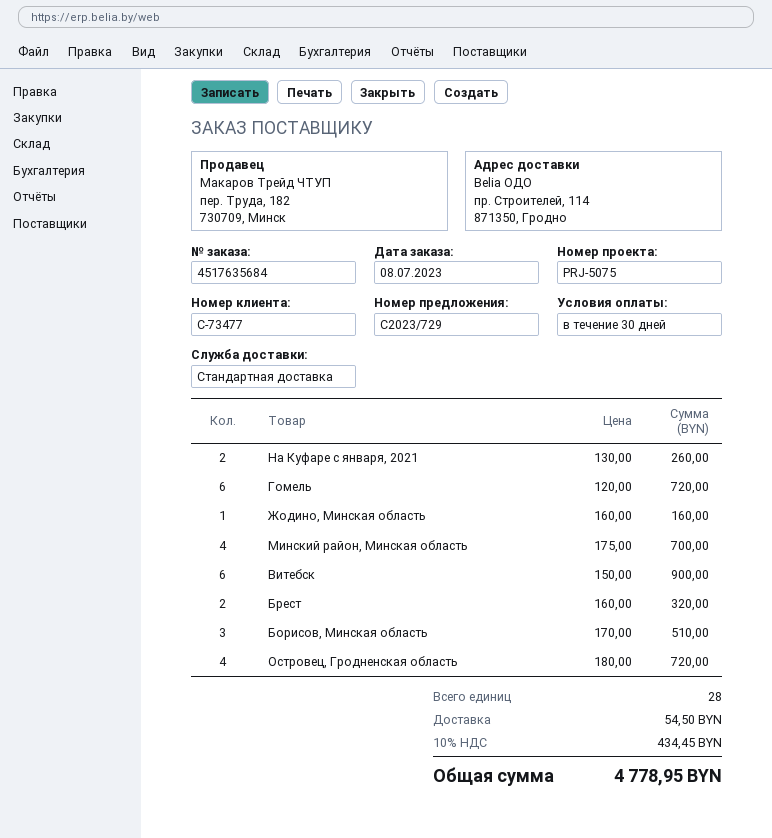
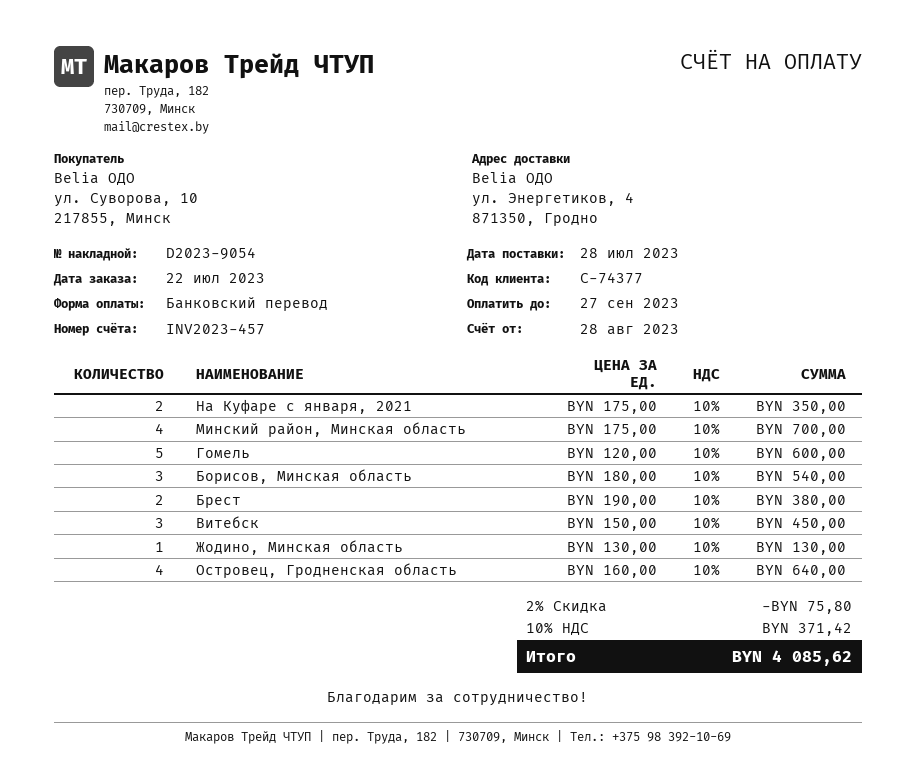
order date: 2023-07-08 -> 2023-07-22
customer number: C-73477 -> C-74377
ship to: пр. Строителей, 114, 871350, Гродно -> ул. Энергетиков, 4, 871350, Гродно
На Куфаре с января, 2021: 2 x 130.00 = 260.00 -> 2 x 175.00 = 350.00
Гомель: 6 x 120.00 = 720.00 -> 5 x 120.00 = 600.00
Жодино, Минская область: 1 x 160.00 = 160.00 -> 1 x 130.00 = 130.00
Витебск: 6 x 150.00 = 900.00 -> 3 x 150.00 = 450.00
Брест: 2 x 160.00 = 320.00 -> 2 x 190.00 = 380.00
Борисов, Минская область: 3 x 170.00 = 510.00 -> 3 x 180.00 = 540.00
Островец, Гродненская область: 4 x 180.00 = 720.00 -> 4 x 160.00 = 640.00
discount: none -> 2% = 75.80
shipping: 54.50 -> none
tax: 10% = 434.45 -> 10% = 371.42
total: 4778.95 -> 4085.62

